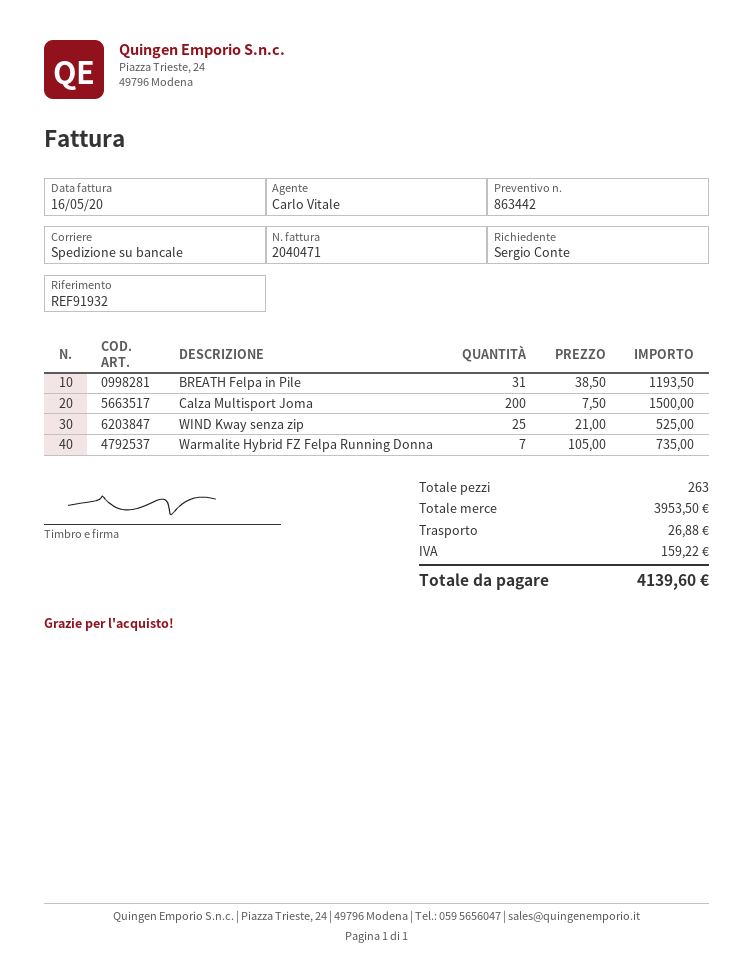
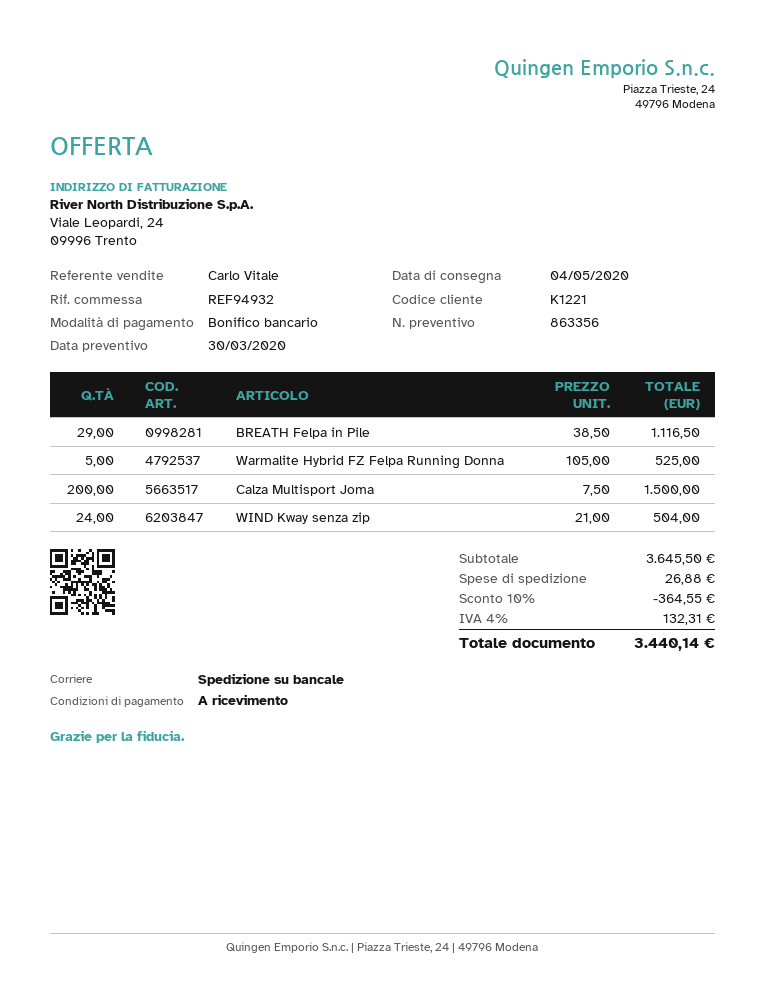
quote number: 863442 -> 863356
reference: REF91932 -> REF94932
BREATH Felpa in Pile: 31 x 38.50 = 1193.50 -> 29 x 38.50 = 1116.50
WIND Kway senza zip: 25 x 21.00 = 525.00 -> 24 x 21.00 = 504.00
Warmalite Hybrid FZ Felpa Running Donna: 7 x 105.00 = 735.00 -> 5 x 105.00 = 525.00
subtotal: 3953.50 -> 3645.50
discount: none -> 10% = 364.55
tax: 159.22 -> 132.31
total: 4139.60 -> 3440.14

